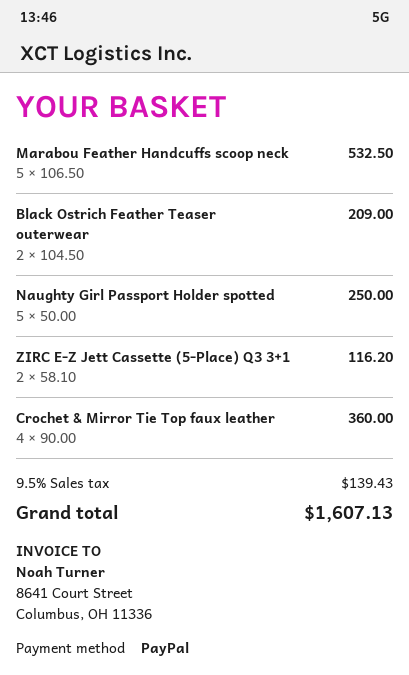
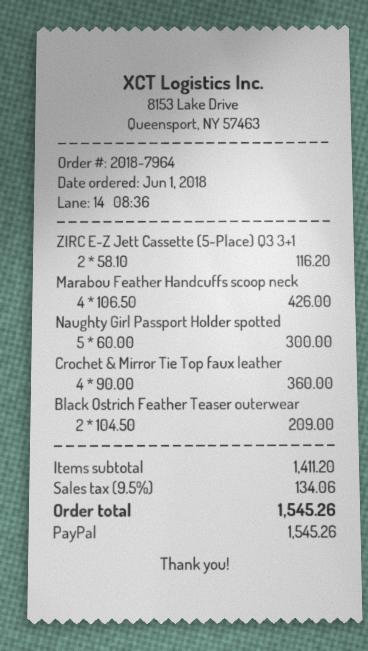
Marabou Feather Handcuffs scoop neck: 5 x 106.50 = 532.50 -> 4 x 106.50 = 426.00
Naughty Girl Passport Holder spotted: 5 x 50.00 = 250.00 -> 5 x 60.00 = 300.00
tax: 9.5% = 139.43 -> 9.5% = 134.06
total: 1607.13 -> 1545.26

